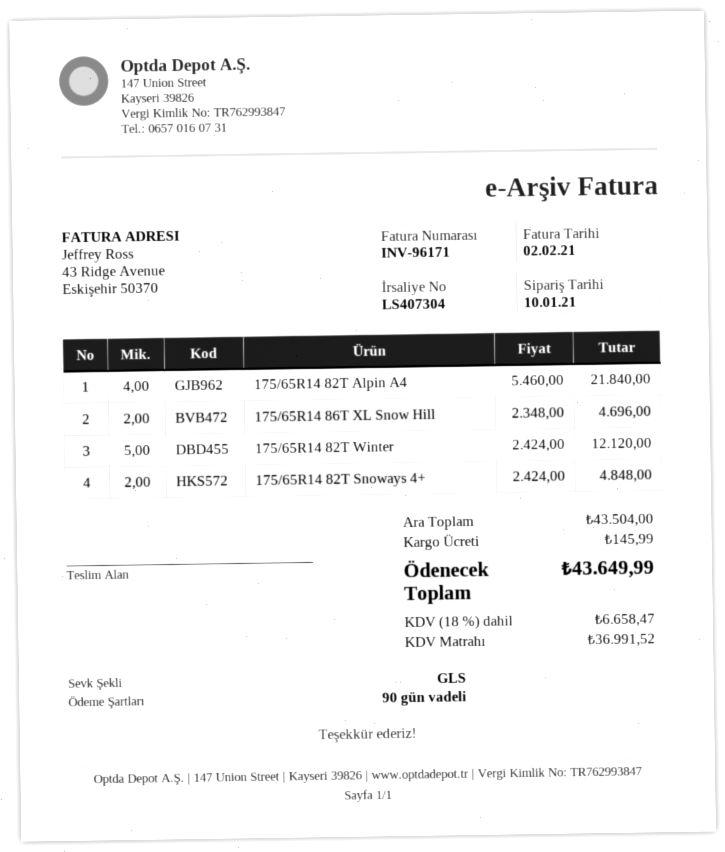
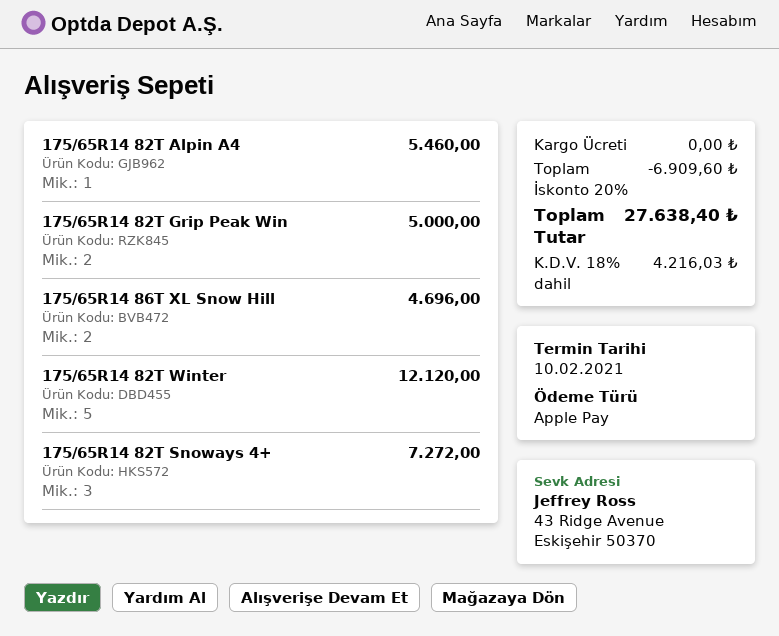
175/65R14 82T Alpin A4: 4 for 21840.00 -> 1 for 5460.00
175/65R14 82T Snoways 4+: 2 for 4848.00 -> 3 for 7272.00
175/65R14 82T Grip Peak Win: none -> 2 for 5000.00
discount: none -> 20% = 6909.60
shipping: 145.99 -> 0.00
tax: 18% = 6658.47 -> 18% = 4216.03
total: 43649.99 -> 27638.40

